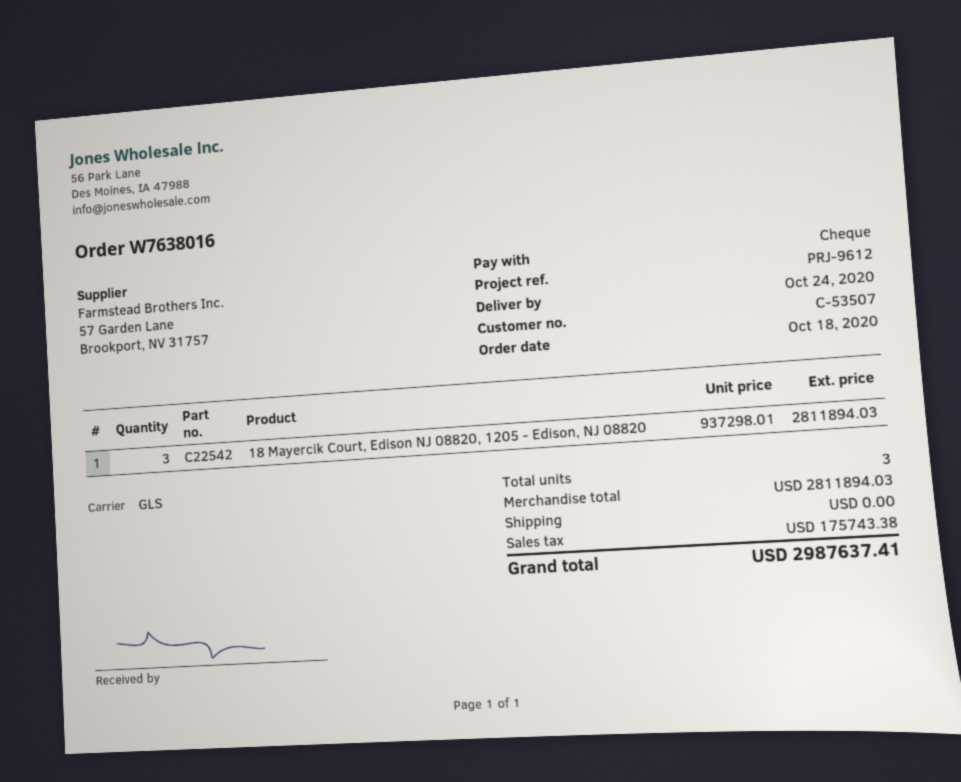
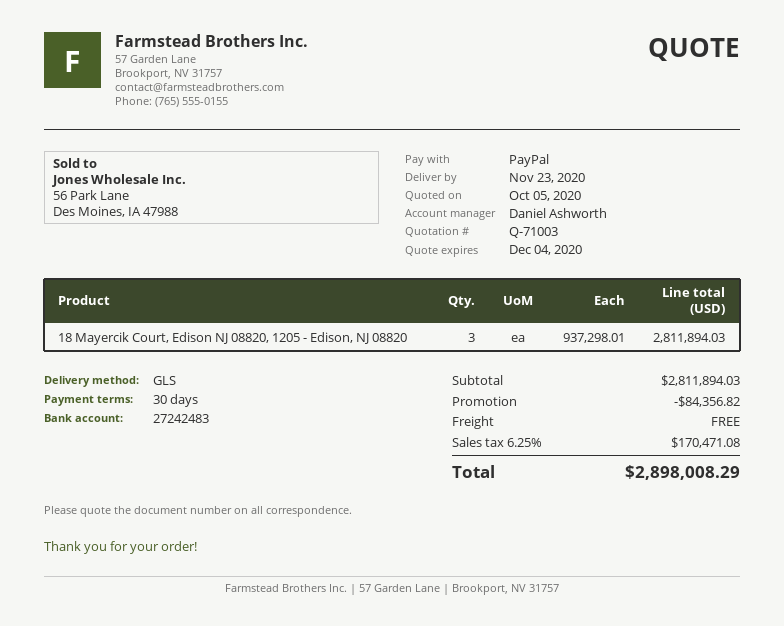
delivery date: 2020-10-24 -> 2020-11-23
payment method: cheque -> PayPal
discount: none -> 84356.82
tax: 175743.38 -> 170471.08
total: 2987637.41 -> 2898008.29

